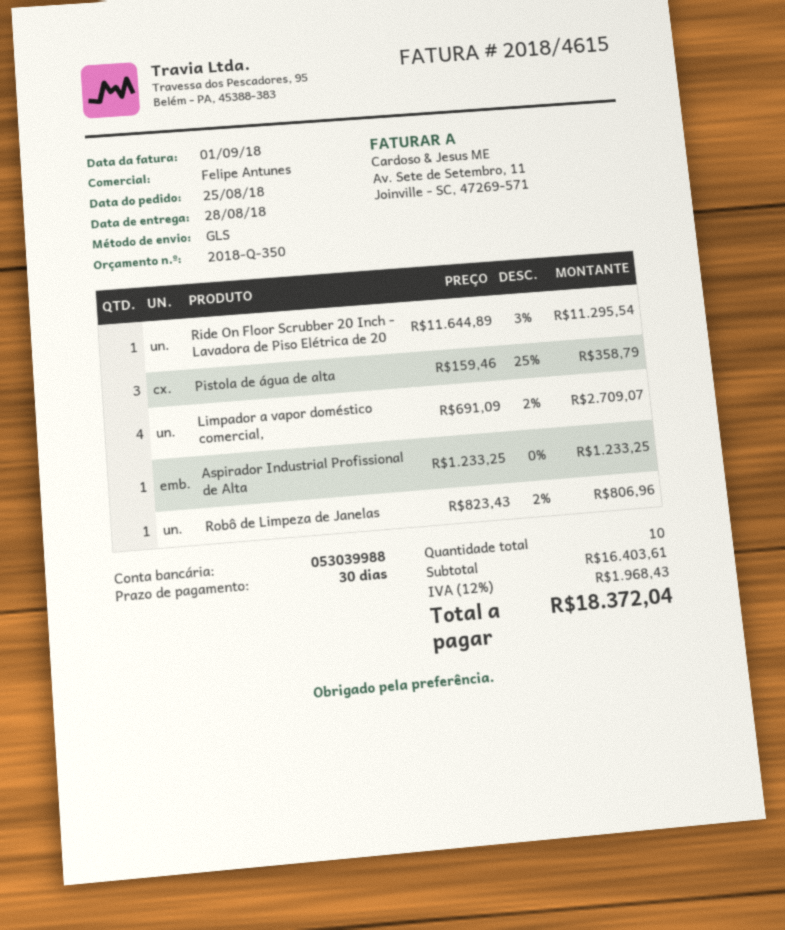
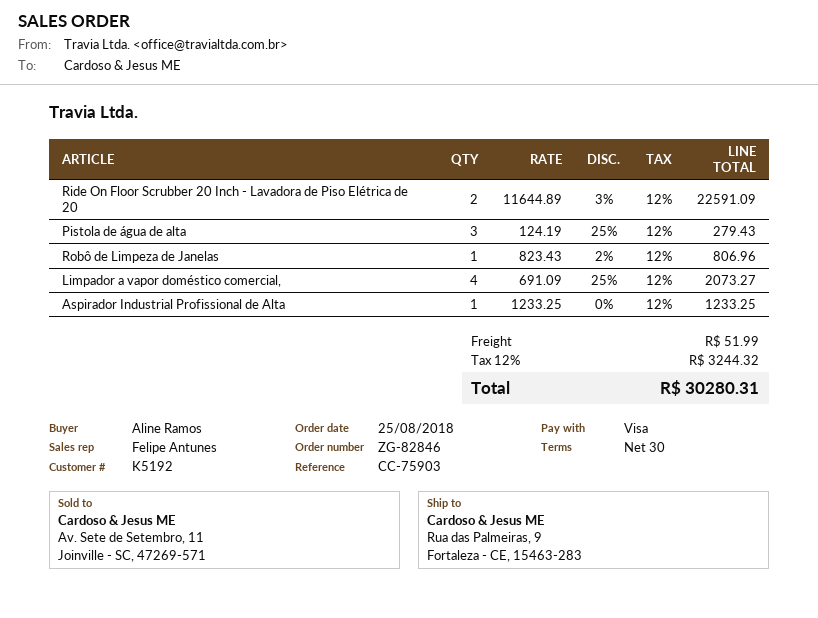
Ride On Floor Scrubber 20 Inch - Lavadora de Piso Elétrica de 20: 1 x 11644.89 - 3% = 11295.54 -> 2 x 11644.89 - 3% = 22591.09
Pistola de água de alta: 3 x 159.46 - 25% = 358.79 -> 3 x 124.19 - 25% = 279.43
Limpador a vapor doméstico comercial,: 4 x 691.09 - 2% = 2709.07 -> 4 x 691.09 - 25% = 2073.27
shipping: none -> 51.99
tax: 12% = 1968.43 -> 12% = 3244.32
total: 18372.04 -> 30280.31

